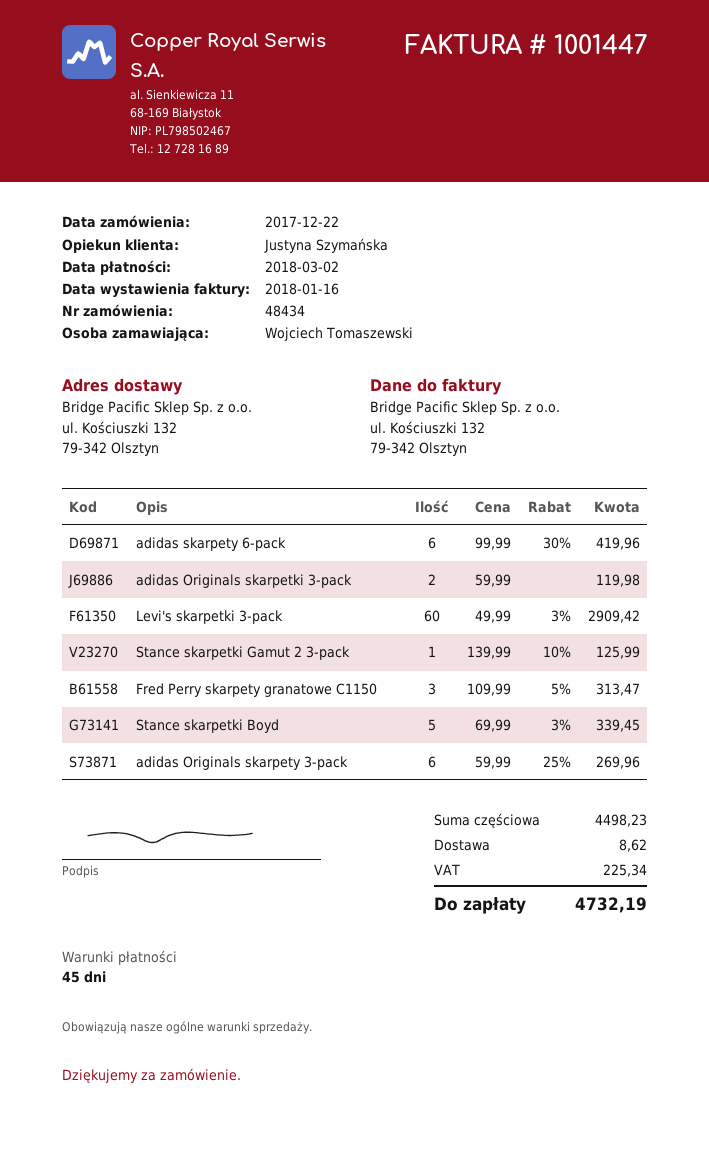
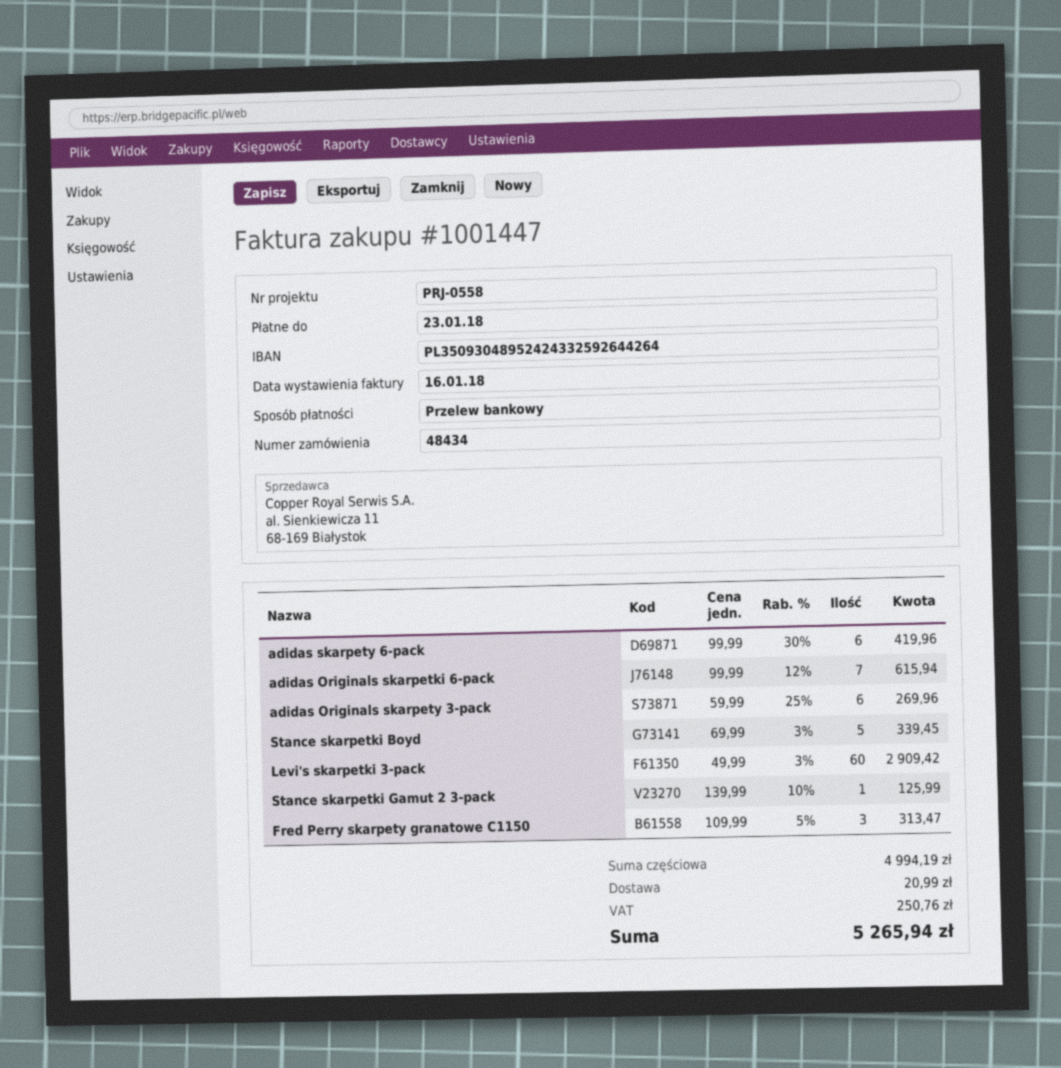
due date: 2018-03-02 -> 2018-01-23
adidas Originals skarpetki 3-pack: 2 x 59.99 = 119.98 -> none
adidas Originals skarpetki 6-pack: none -> 7 x 99.99 - 12% = 615.94
subtotal: 4498.23 -> 4994.19
shipping: 8.62 -> 20.99
tax: 225.34 -> 250.76
total: 4732.19 -> 5265.94

